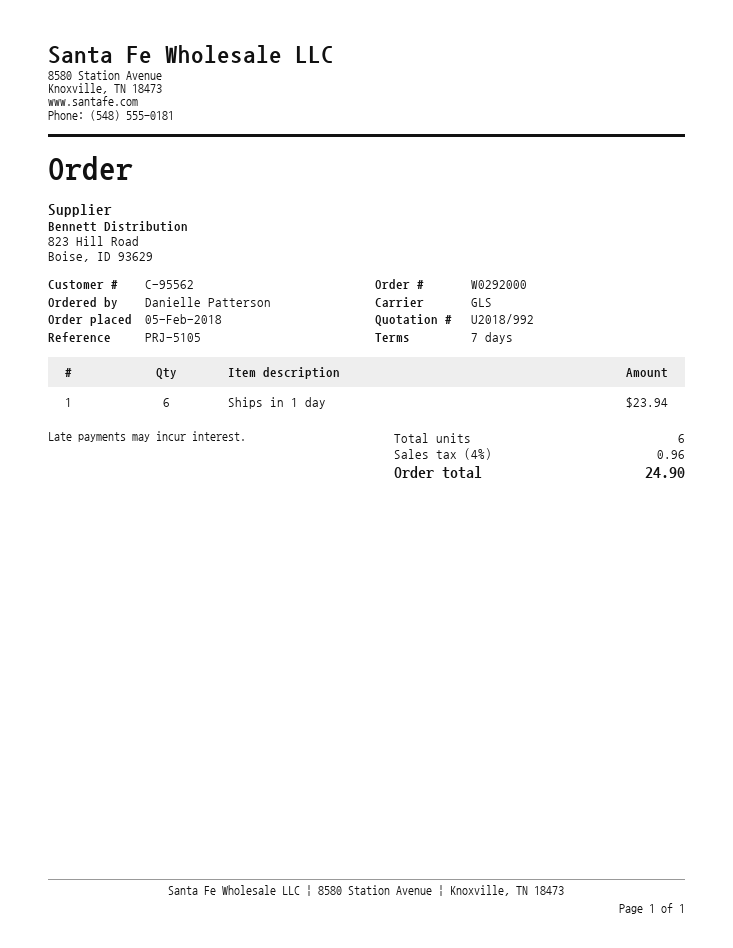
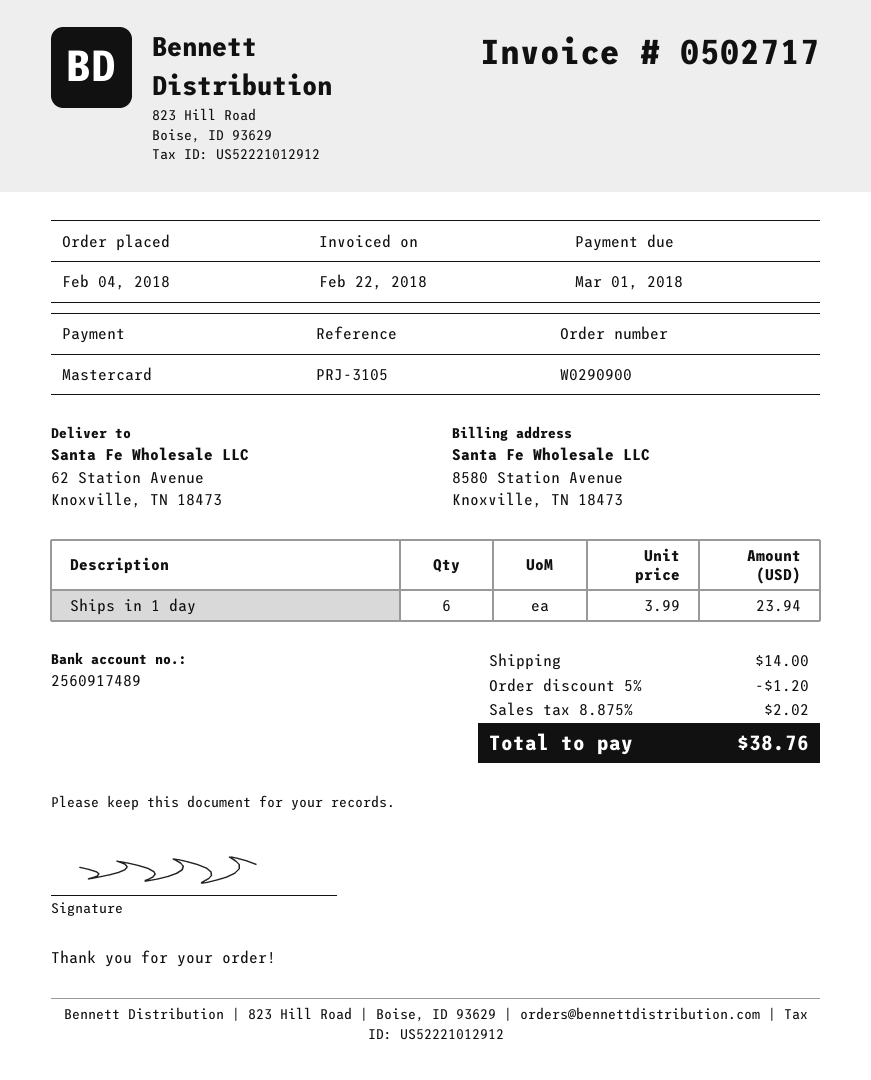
order number: W0292000 -> W0290900
order date: 2018-02-05 -> 2018-02-04
reference: PRJ-5105 -> PRJ-3105
discount: none -> 5% = 1.20
shipping: none -> 14.00
tax: 4% = 0.96 -> 8.875% = 2.02
total: 24.90 -> 38.76

